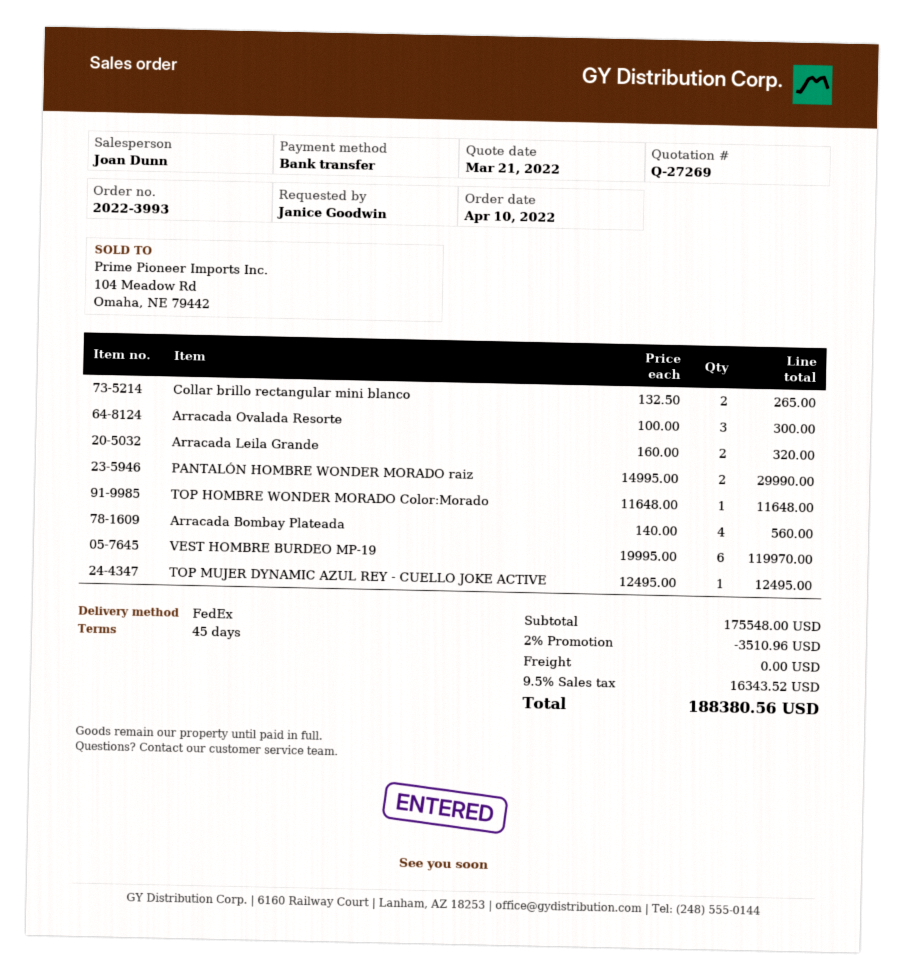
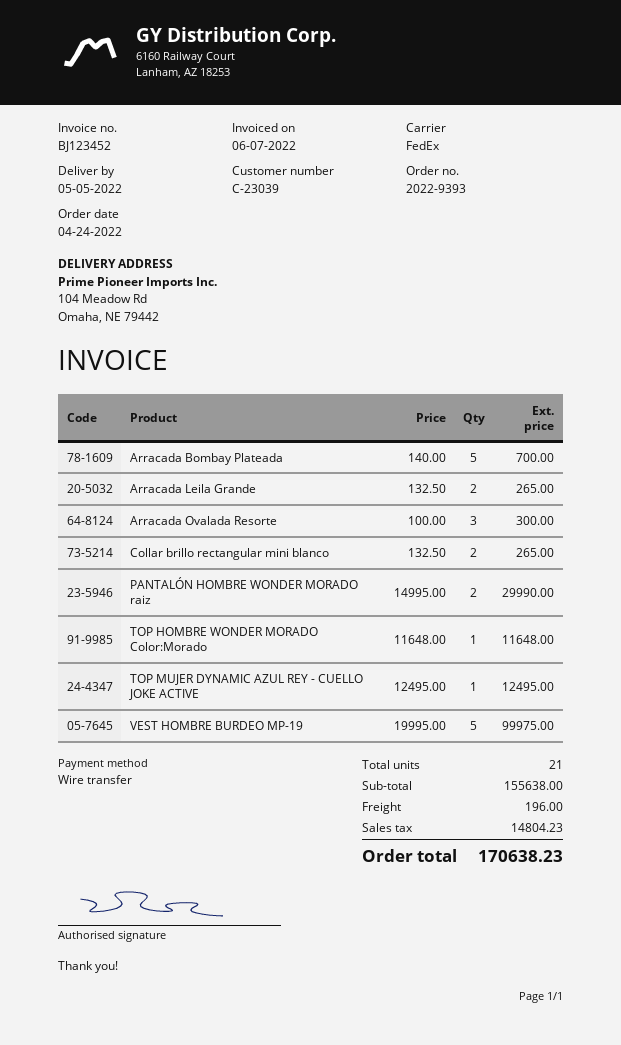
order number: 2022-3993 -> 2022-9393
order date: 2022-04-10 -> 2022-04-24
Arracada Leila Grande: 2 x 160.00 = 320.00 -> 2 x 132.50 = 265.00
Arracada Bombay Plateada: 4 x 140.00 = 560.00 -> 5 x 140.00 = 700.00
VEST HOMBRE BURDEO MP-19: 6 x 19995.00 = 119970.00 -> 5 x 19995.00 = 99975.00
subtotal: 175548.00 -> 155638.00
discount: 2% = 3510.96 -> none
shipping: 0.00 -> 196.00
tax: 16343.52 -> 14804.23
total: 188380.56 -> 170638.23

